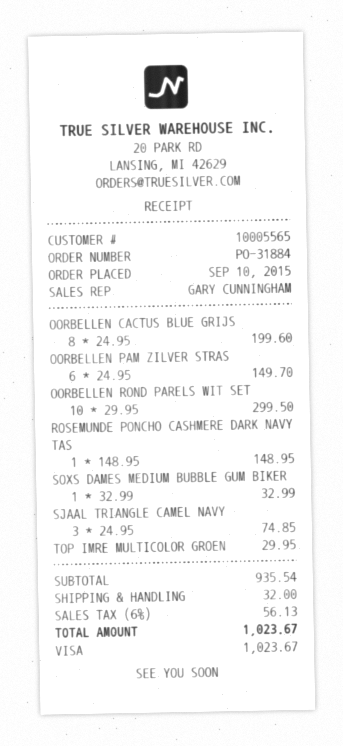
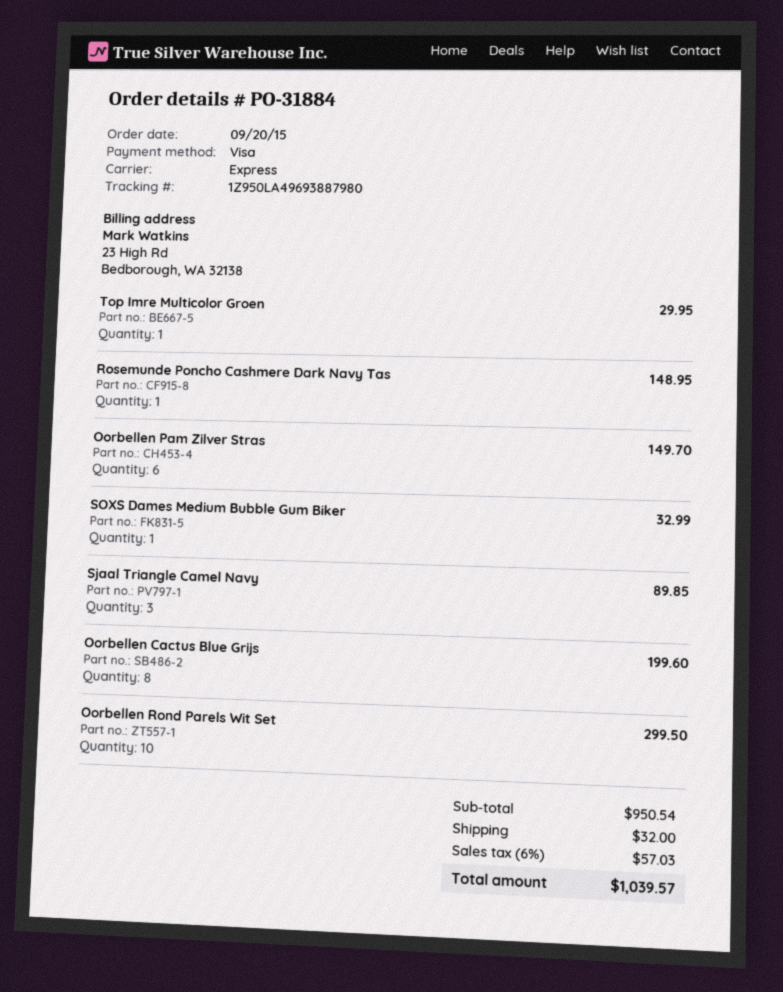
order date: 2015-09-10 -> 2015-09-20
SJAAL TRIANGLE CAMEL NAVY: 3 for 74.85 -> 3 for 89.85
subtotal: 935.54 -> 950.54
tax: 6% = 56.13 -> 6% = 57.03
total: 1023.67 -> 1039.57

